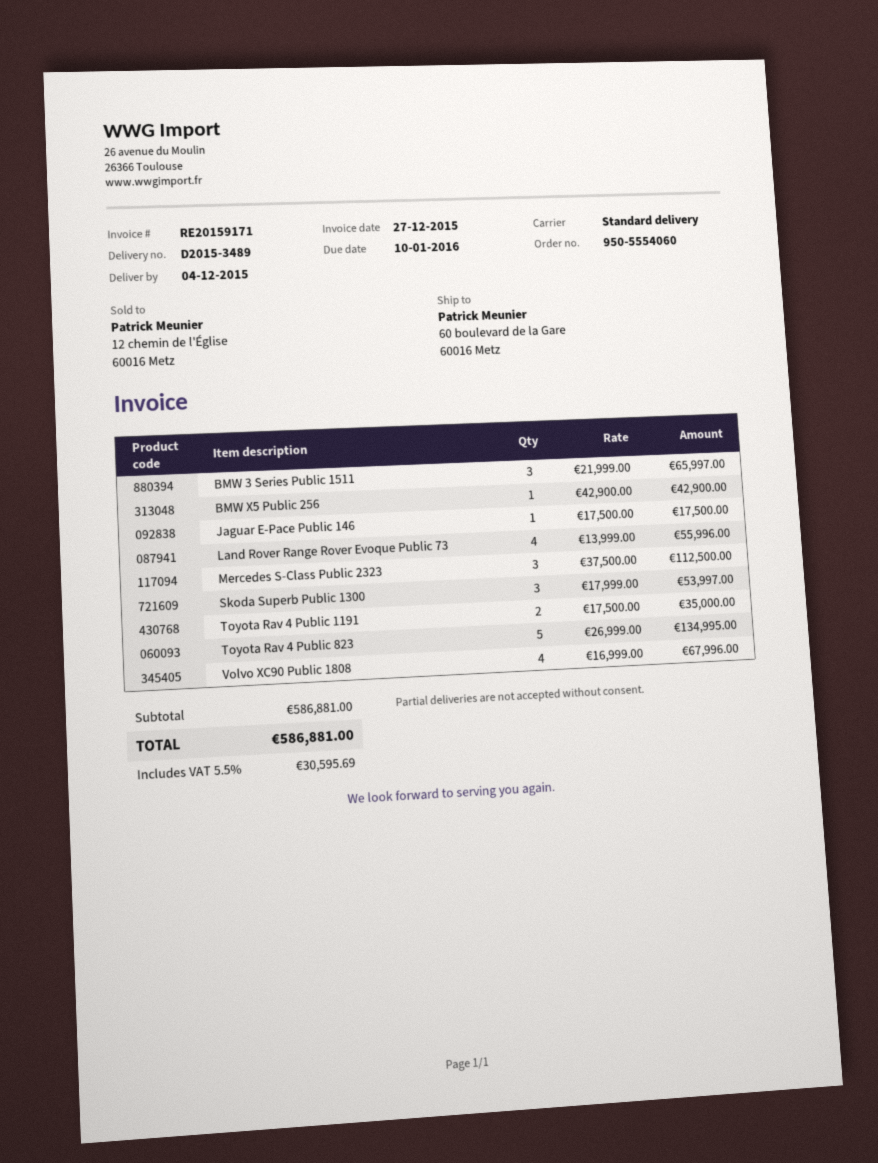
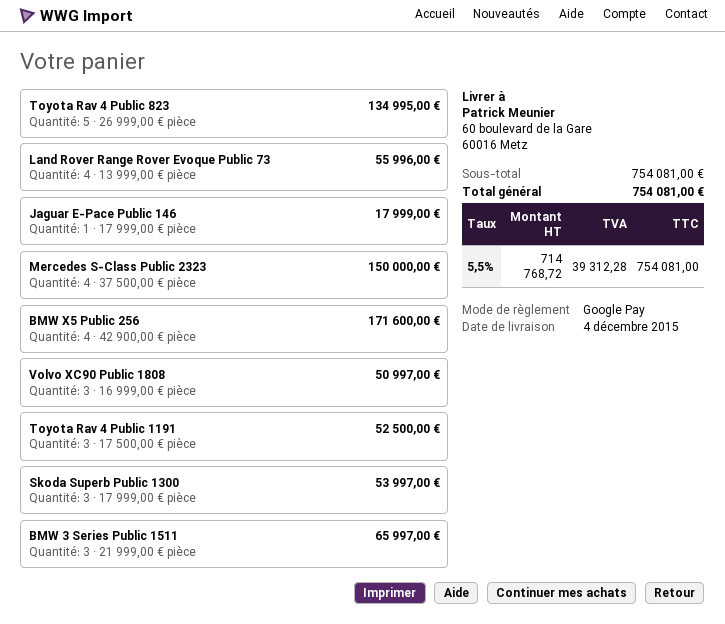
BMW X5 Public 256: 1 x 42900.00 = 42900.00 -> 4 x 42900.00 = 171600.00
Jaguar E-Pace Public 146: 1 x 17500.00 = 17500.00 -> 1 x 17999.00 = 17999.00
Mercedes S-Class Public 2323: 3 x 37500.00 = 112500.00 -> 4 x 37500.00 = 150000.00
Toyota Rav 4 Public 1191: 2 x 17500.00 = 35000.00 -> 3 x 17500.00 = 52500.00
Volvo XC90 Public 1808: 4 x 16999.00 = 67996.00 -> 3 x 16999.00 = 50997.00
subtotal: 586881.00 -> 754081.00
tax: 5.5% = 30595.69 -> 5.5% = 39312.28
total: 586881.00 -> 754081.00

